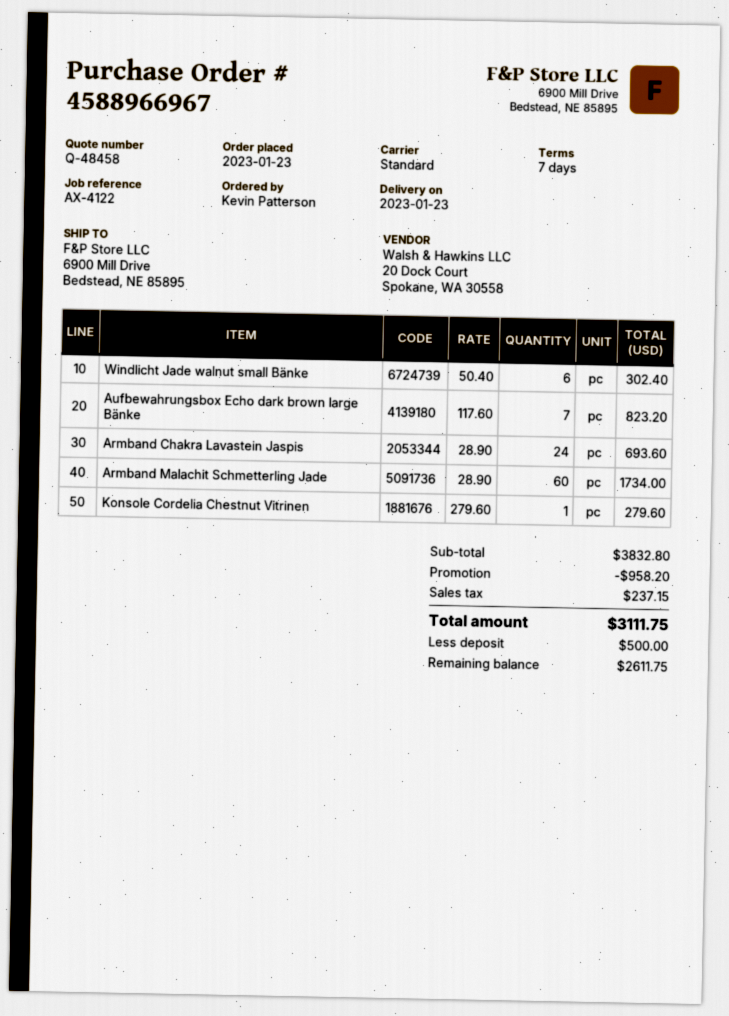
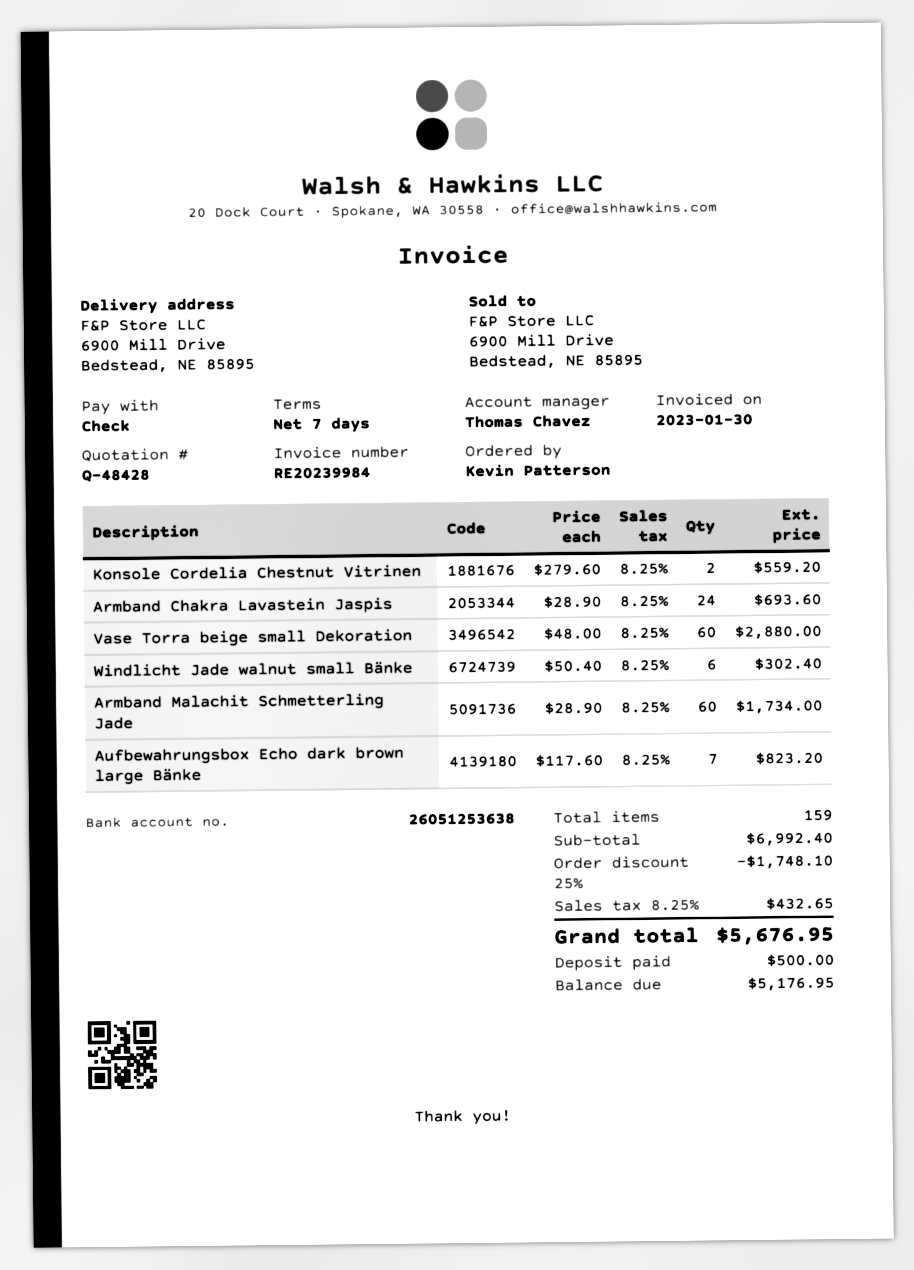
quote number: Q-48458 -> Q-48428
Konsole Cordelia Chestnut Vitrinen: 1 x 279.60 = 279.60 -> 2 x 279.60 = 559.20
Vase Torra beige small Dekoration: none -> 60 x 48.00 = 2880.00
subtotal: 3832.80 -> 6992.40
discount: 958.20 -> 1748.10
tax: 237.15 -> 432.65
total: 3111.75 -> 5676.95
balance: 2611.75 -> 5176.95

